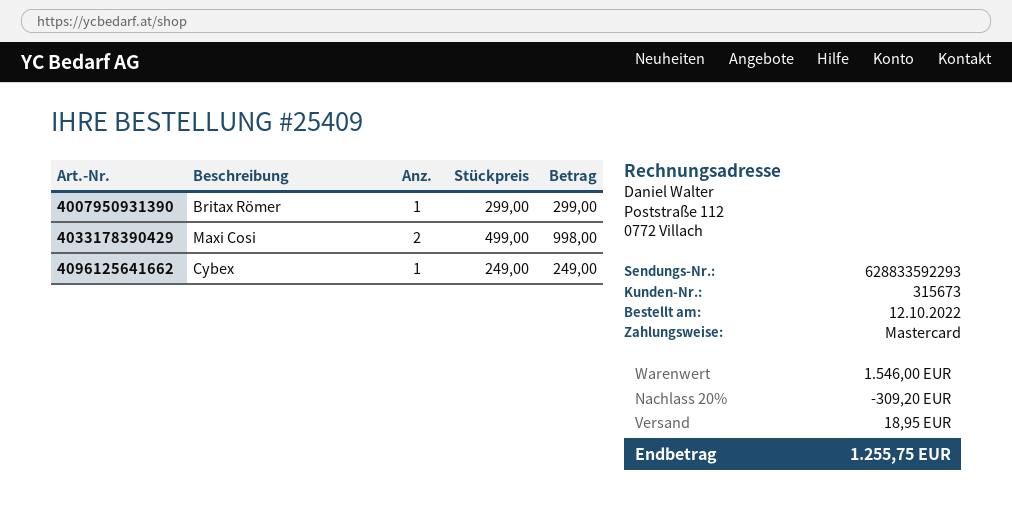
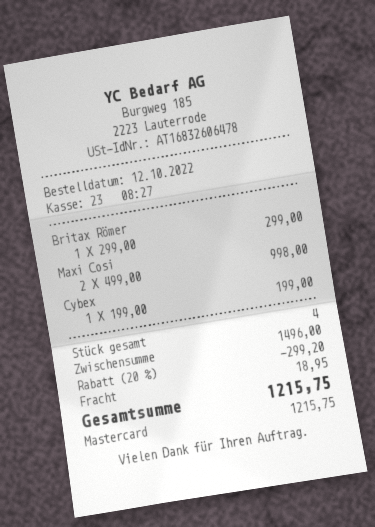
Cybex: 1 x 249.00 = 249.00 -> 1 x 199.00 = 199.00
subtotal: 1546.00 -> 1496.00
discount: 20% = 309.20 -> 20% = 299.20
total: 1255.75 -> 1215.75

